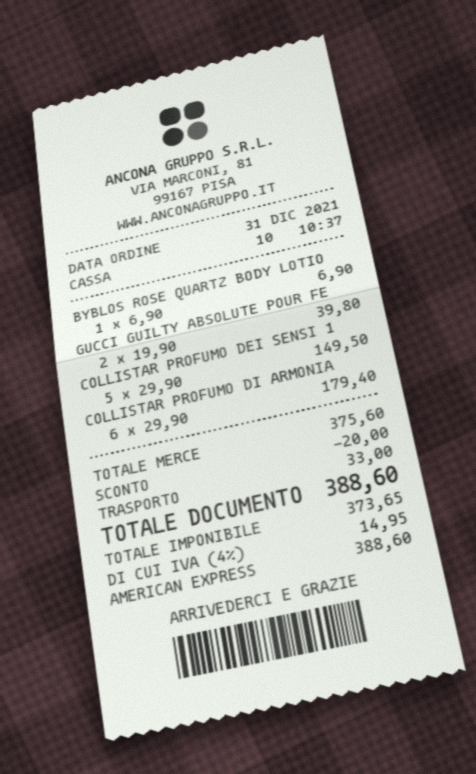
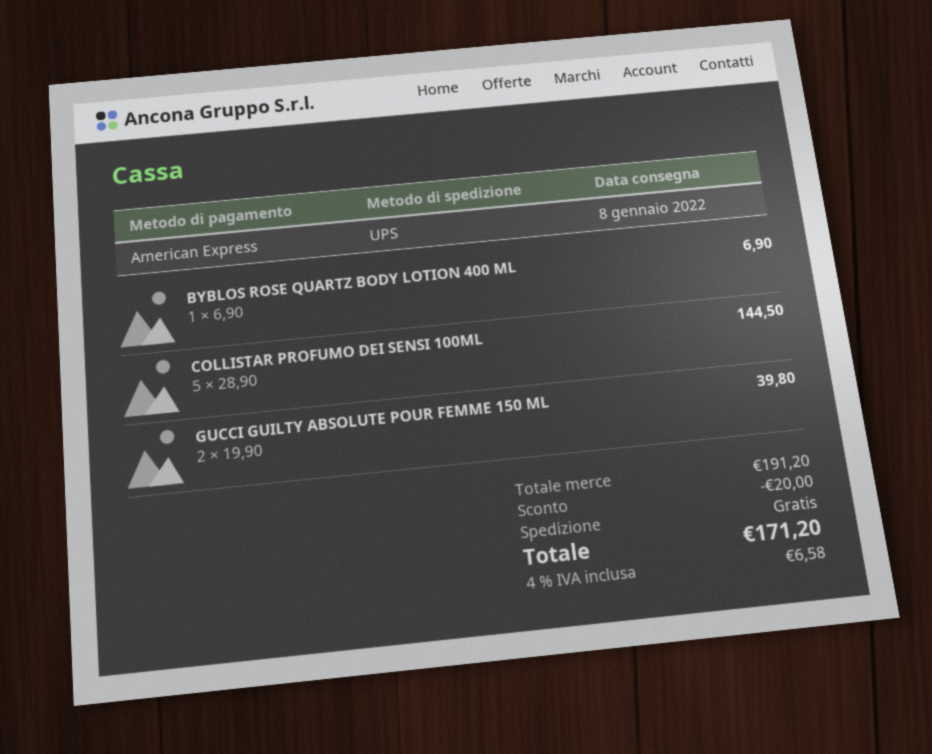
COLLISTAR PROFUMO DEI SENSI 1: 5 x 29.90 = 149.50 -> 5 x 28.90 = 144.50
COLLISTAR PROFUMO DI ARMONIA: 6 x 29.90 = 179.40 -> none
subtotal: 375.60 -> 191.20
shipping: 33.00 -> 0.00
tax: 4% = 14.95 -> 4% = 6.58
total: 388.60 -> 171.20

